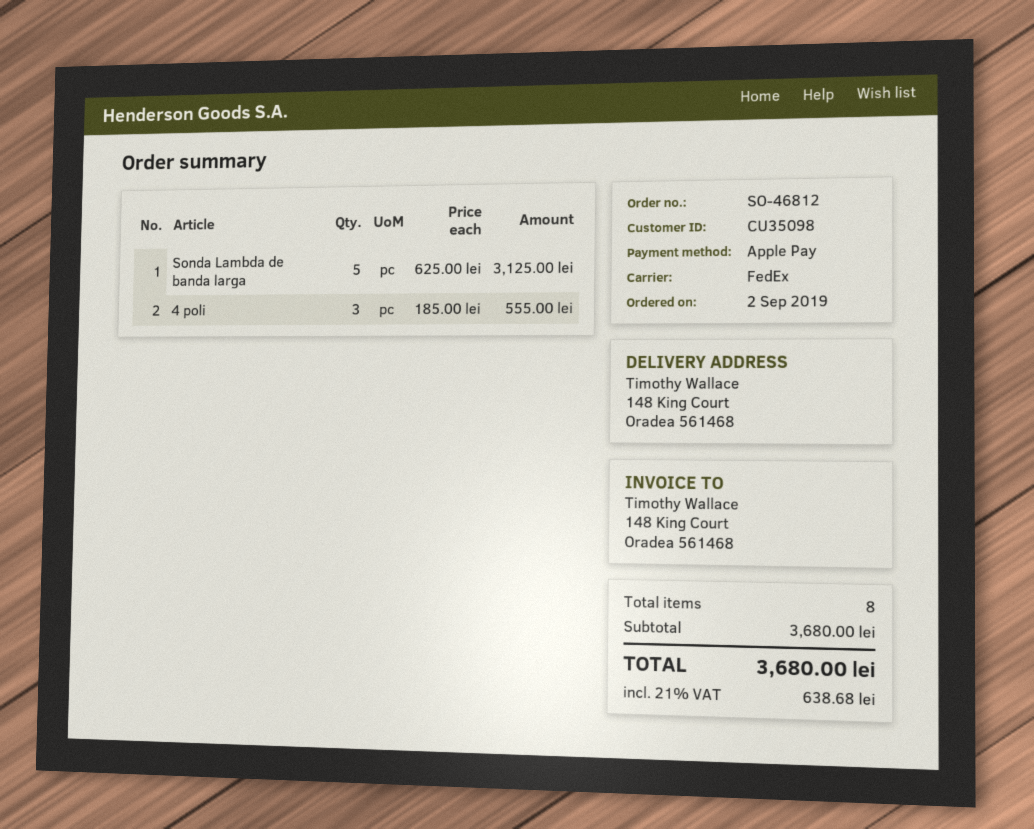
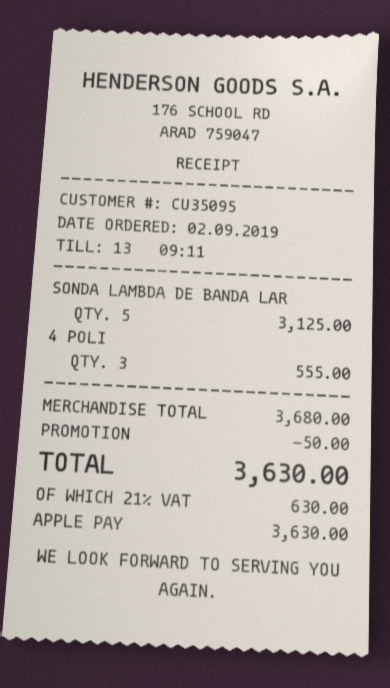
customer number: CU35098 -> CU35095
discount: none -> 50.00
tax: 21% = 638.68 -> 21% = 630.00
total: 3680.00 -> 3630.00

